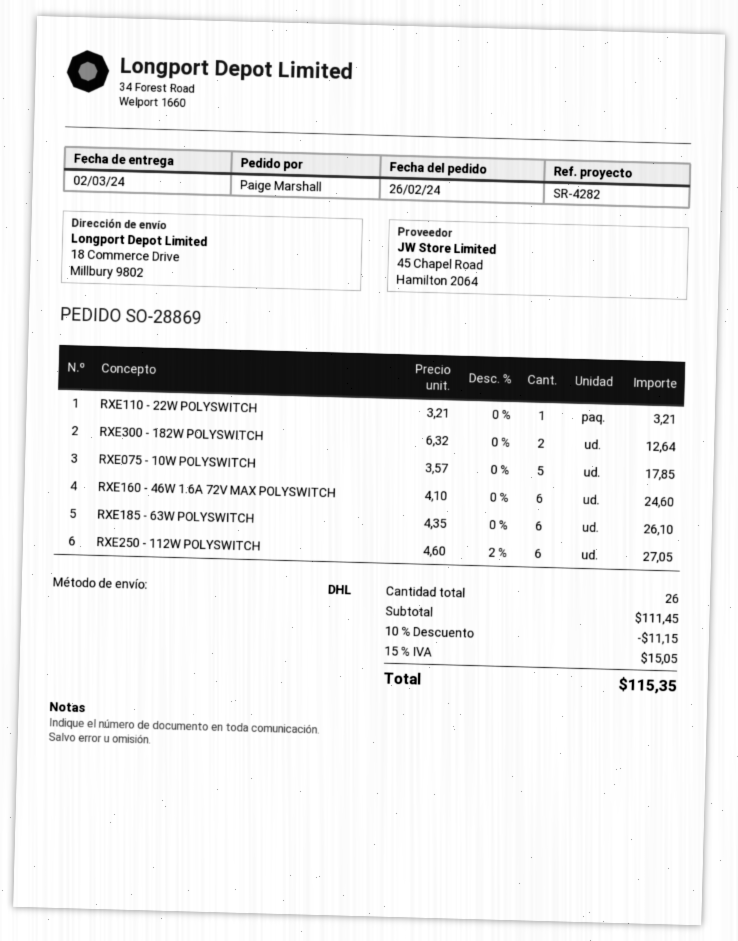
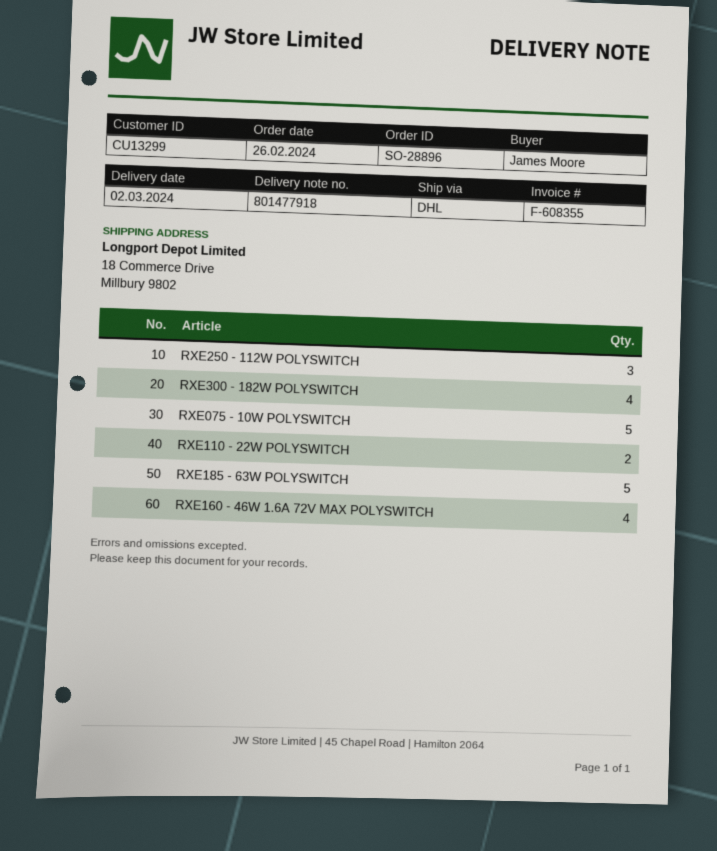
order number: SO-28869 -> SO-28896
ordered by: Paige Marshall -> James Moore
RXE110 - 22W POLYSWITCH: 1 -> 2
RXE300 - 182W POLYSWITCH: 2 -> 4
RXE160 - 46W 1.6A 72V MAX POLYSWITCH: 6 -> 4
RXE185 - 63W POLYSWITCH: 6 -> 5
RXE250 - 112W POLYSWITCH: 6 -> 3

